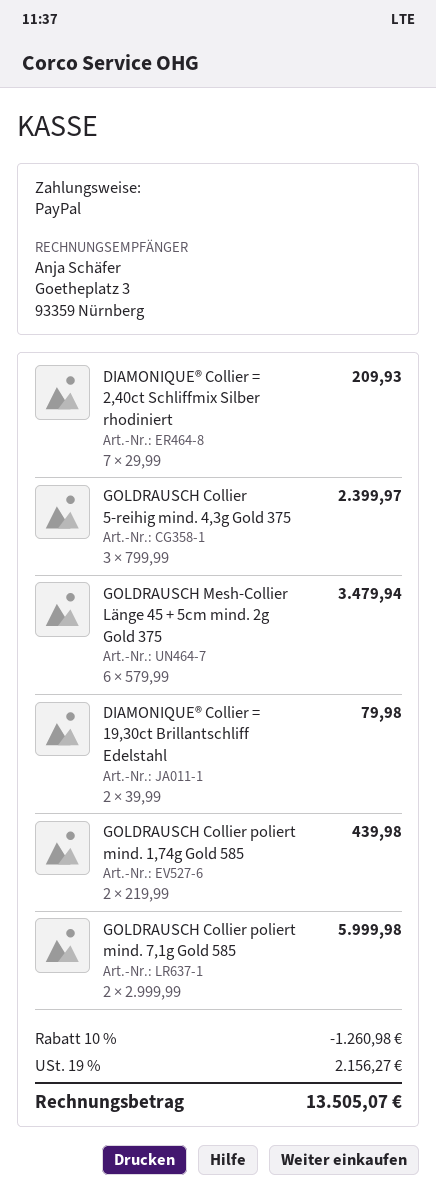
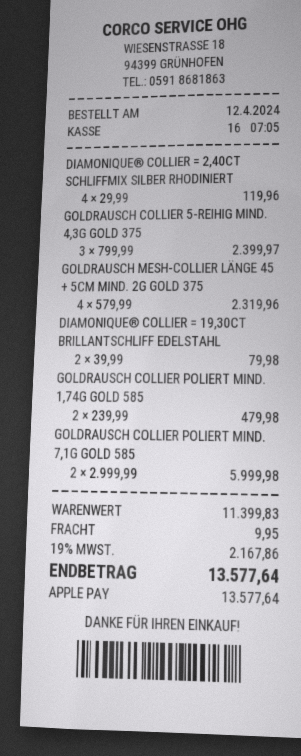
payment method: PayPal -> Apple Pay
DIAMONIQUE® Collier = 2,40ct Schliffmix Silber rhodiniert: 7 x 29.99 = 209.93 -> 4 x 29.99 = 119.96
GOLDRAUSCH Mesh-Collier Länge 45 + 5cm mind. 2g Gold 375: 6 x 579.99 = 3479.94 -> 4 x 579.99 = 2319.96
GOLDRAUSCH Collier poliert mind. 1,74g Gold 585: 2 x 219.99 = 439.98 -> 2 x 239.99 = 479.98
discount: 10% = 1260.98 -> none
shipping: none -> 9.95
tax: 19% = 2156.27 -> 19% = 2167.86
total: 13505.07 -> 13577.64

